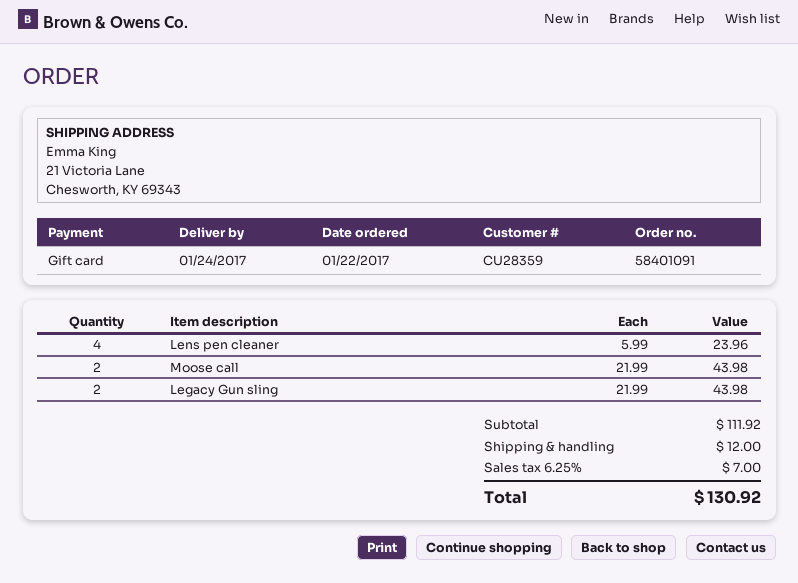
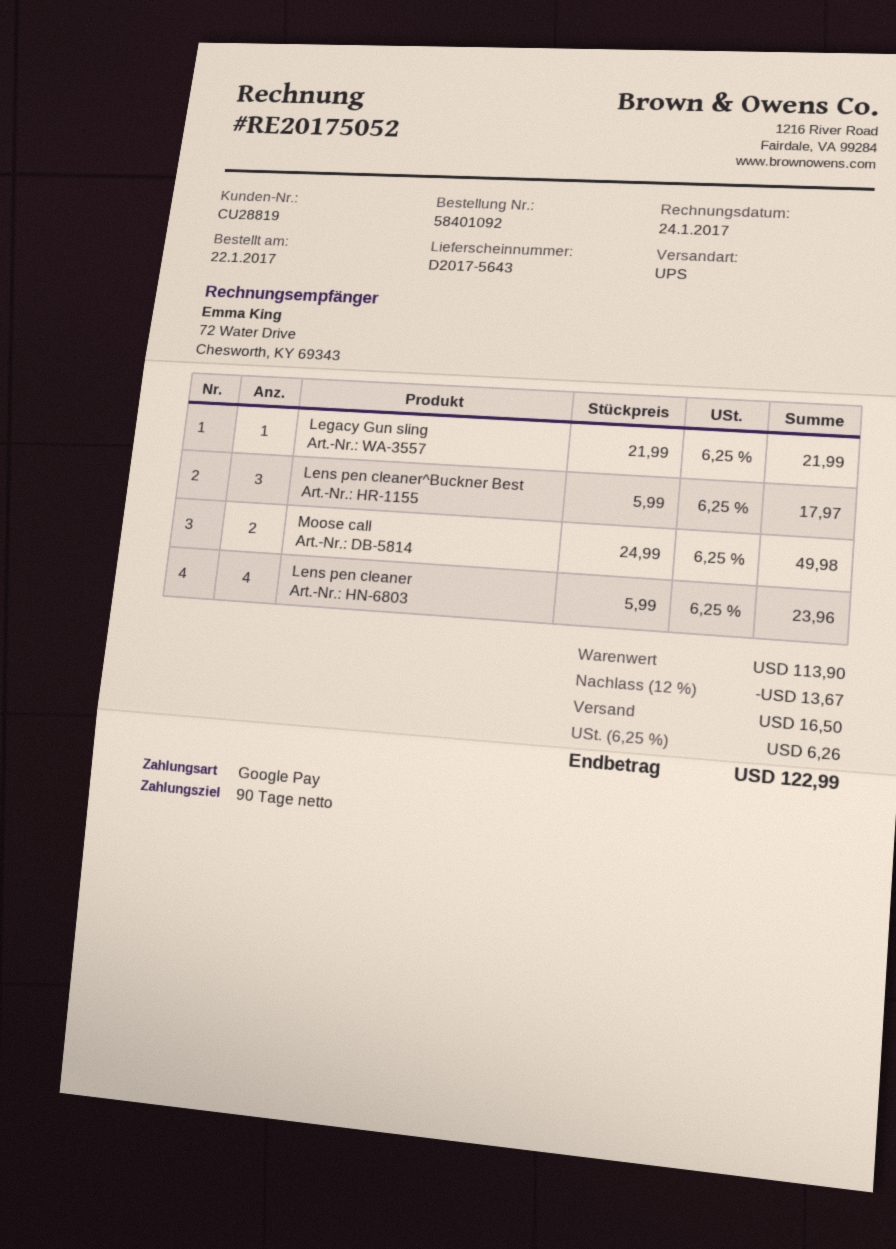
order number: 58401091 -> 58401092
customer number: CU28359 -> CU28819
payment method: gift card -> Google Pay
Moose call: 2 x 21.99 = 43.98 -> 2 x 24.99 = 49.98
Legacy Gun sling: 2 x 21.99 = 43.98 -> 1 x 21.99 = 21.99
Lens pen cleaner^Buckner Best: none -> 3 x 5.99 = 17.97
subtotal: 111.92 -> 113.90
discount: none -> 12% = 13.67
shipping: 12.00 -> 16.50
tax: 6.25% = 7.00 -> 6.25% = 6.26
total: 130.92 -> 122.99

